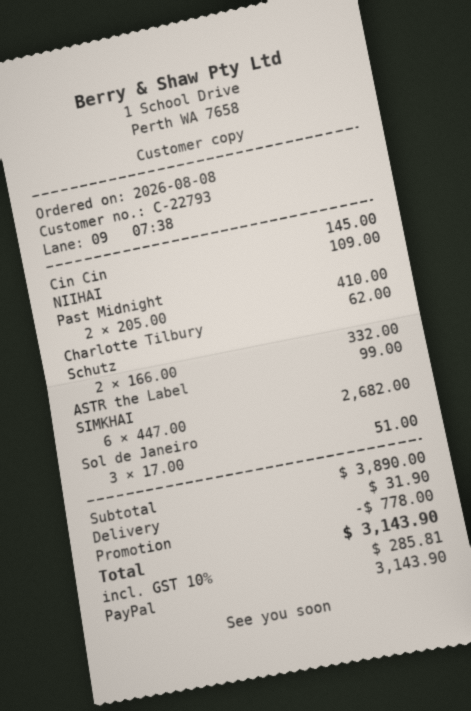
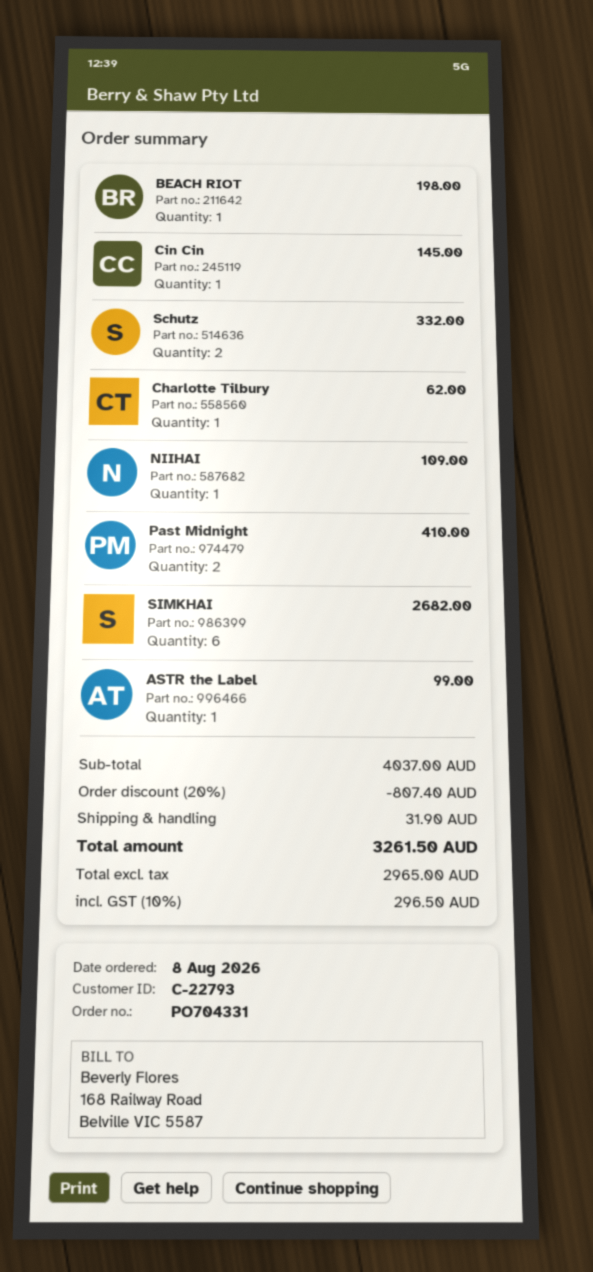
Sol de Janeiro: 3 for 51.00 -> none
BEACH RIOT: none -> 1 for 198.00
subtotal: 3890.00 -> 4037.00
discount: 778.00 -> 807.40
tax: 10% = 285.81 -> 10% = 296.50
total: 3143.90 -> 3261.50

